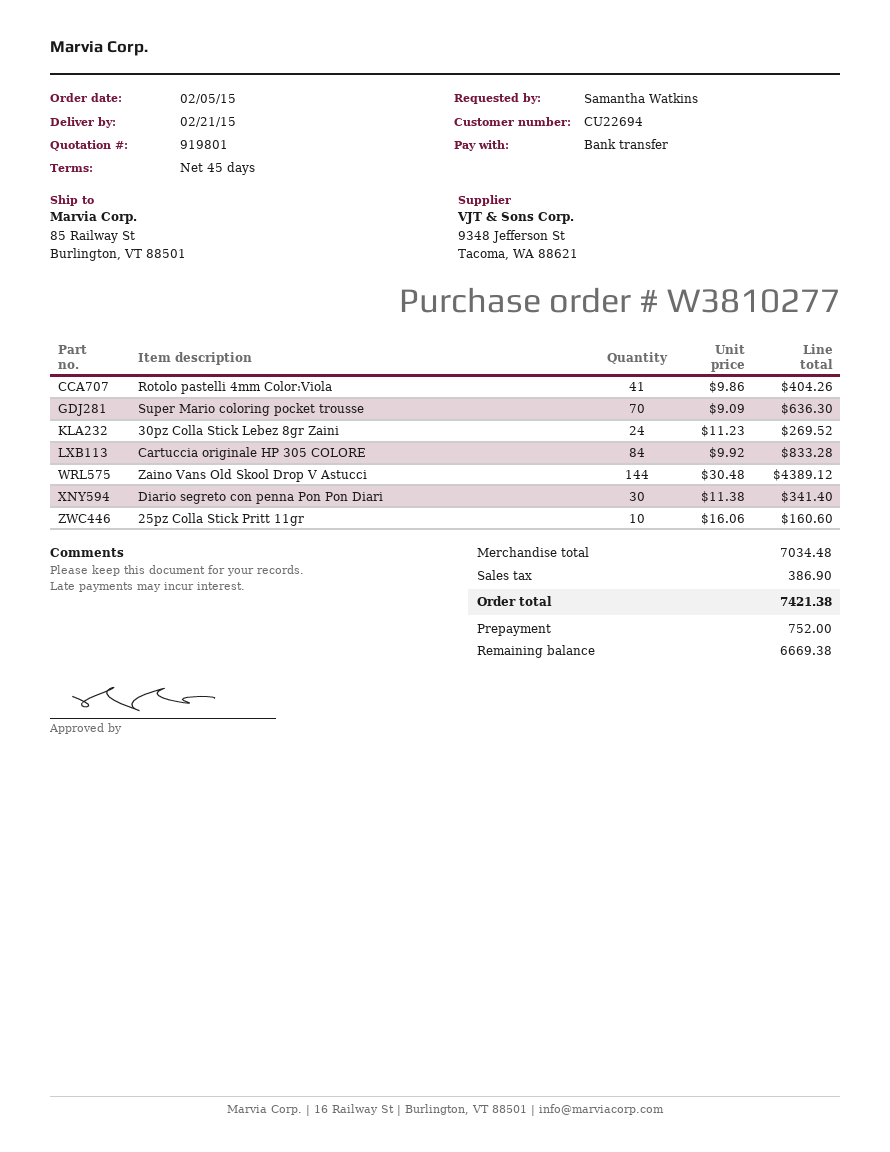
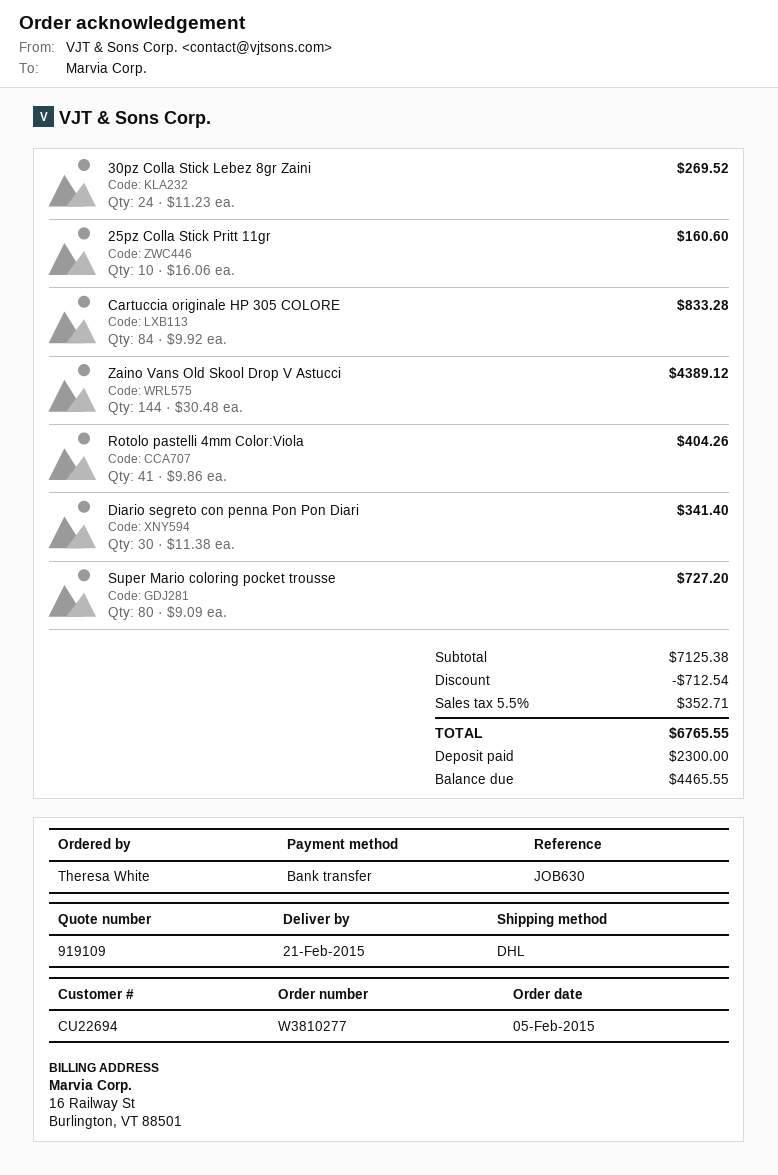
quote number: 919801 -> 919109
ordered by: Samantha Watkins -> Theresa White
Super Mario coloring pocket trousse: 70 x 9.09 = 636.30 -> 80 x 9.09 = 727.20
subtotal: 7034.48 -> 7125.38
discount: none -> 712.54
tax: 386.90 -> 352.71
total: 7421.38 -> 6765.55
deposit: 752.00 -> 2300.00
balance: 6669.38 -> 4465.55

